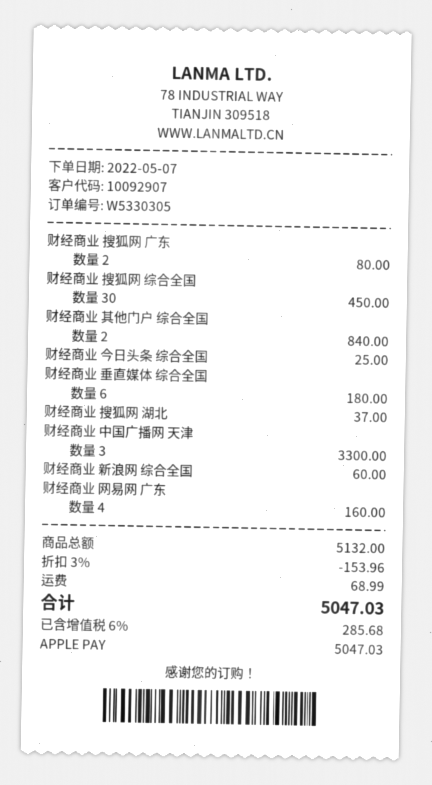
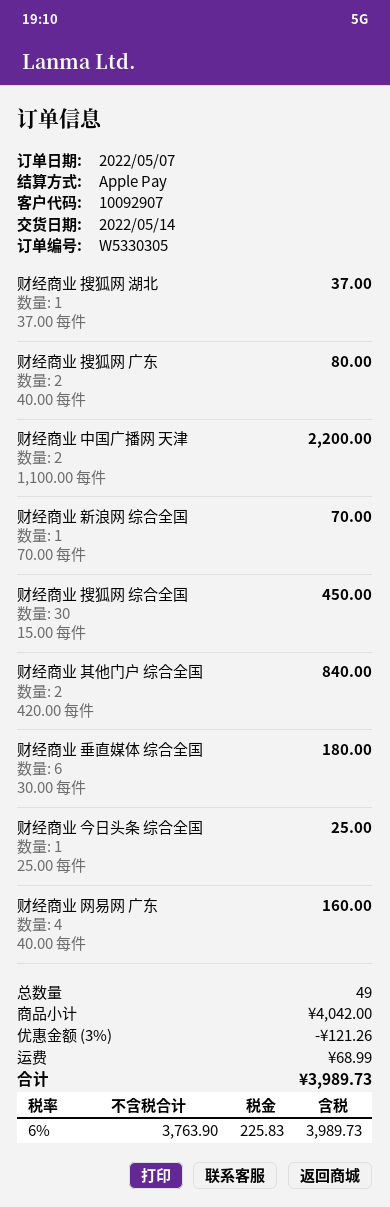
财经商业 中国广播网 天津: 3 for 3300.00 -> 2 for 2200.00
财经商业 新浪网 综合全国: 1 for 60.00 -> 1 for 70.00
subtotal: 5132.00 -> 4042.00
discount: 3% = 153.96 -> 3% = 121.26
tax: 6% = 285.68 -> 6% = 225.83
total: 5047.03 -> 3989.73

